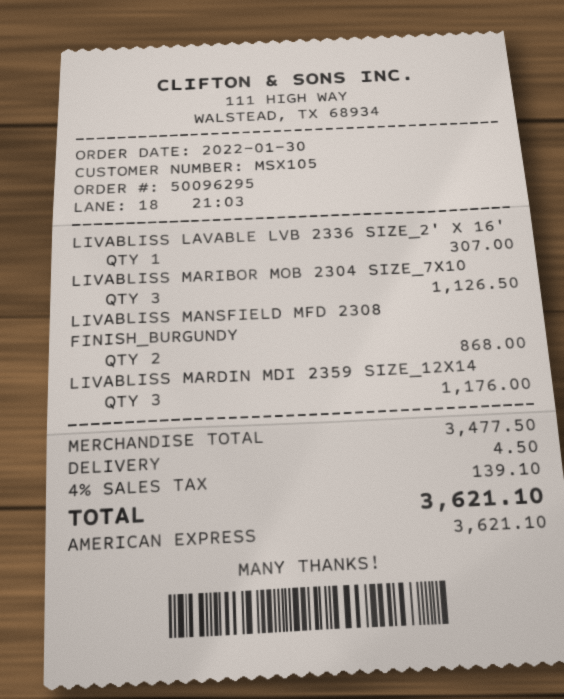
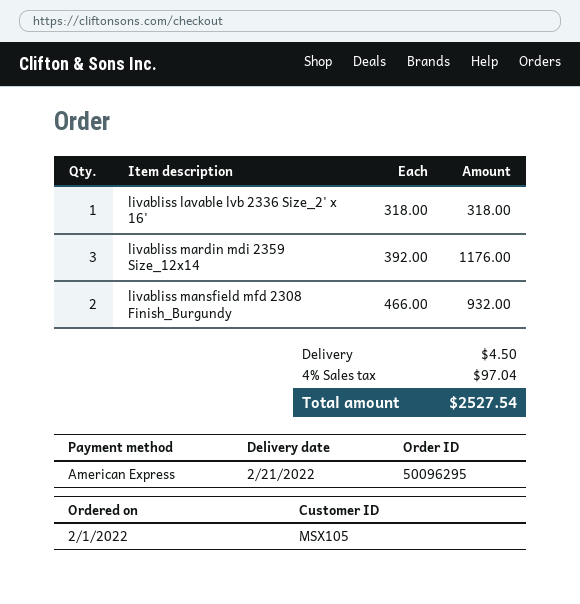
order date: 2022-01-30 -> 2022-02-01
LIVABLISS LAVABLE LVB 2336 SIZE_2' X 16': 1 for 307.00 -> 1 for 318.00
LIVABLISS MARIBOR MOB 2304 SIZE_7X10: 3 for 1126.50 -> none
LIVABLISS MANSFIELD MFD 2308 FINISH_BURGUNDY: 2 for 868.00 -> 2 for 932.00
tax: 4% = 139.10 -> 4% = 97.04
total: 3621.10 -> 2527.54

